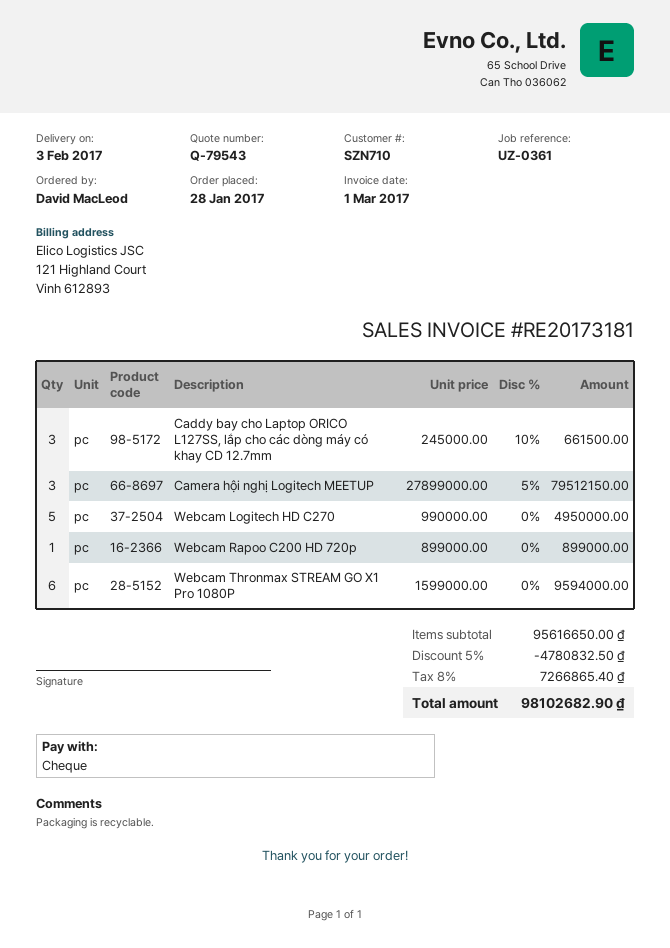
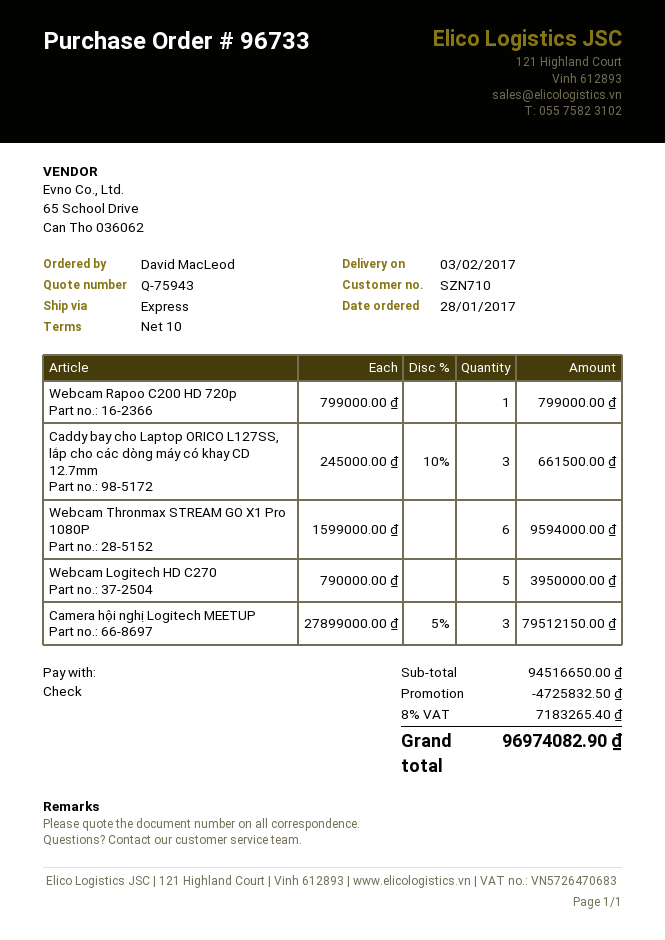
quote number: Q-79543 -> Q-75943
Webcam Logitech HD C270: 5 x 990000.00 = 4950000.00 -> 5 x 790000.00 = 3950000.00
Webcam Rapoo C200 HD 720p: 1 x 899000.00 = 899000.00 -> 1 x 799000.00 = 799000.00
subtotal: 95616650.00 -> 94516650.00
discount: 4780832.50 -> 4725832.50
tax: 8% = 7266865.40 -> 8% = 7183265.40
total: 98102682.90 -> 96974082.90

